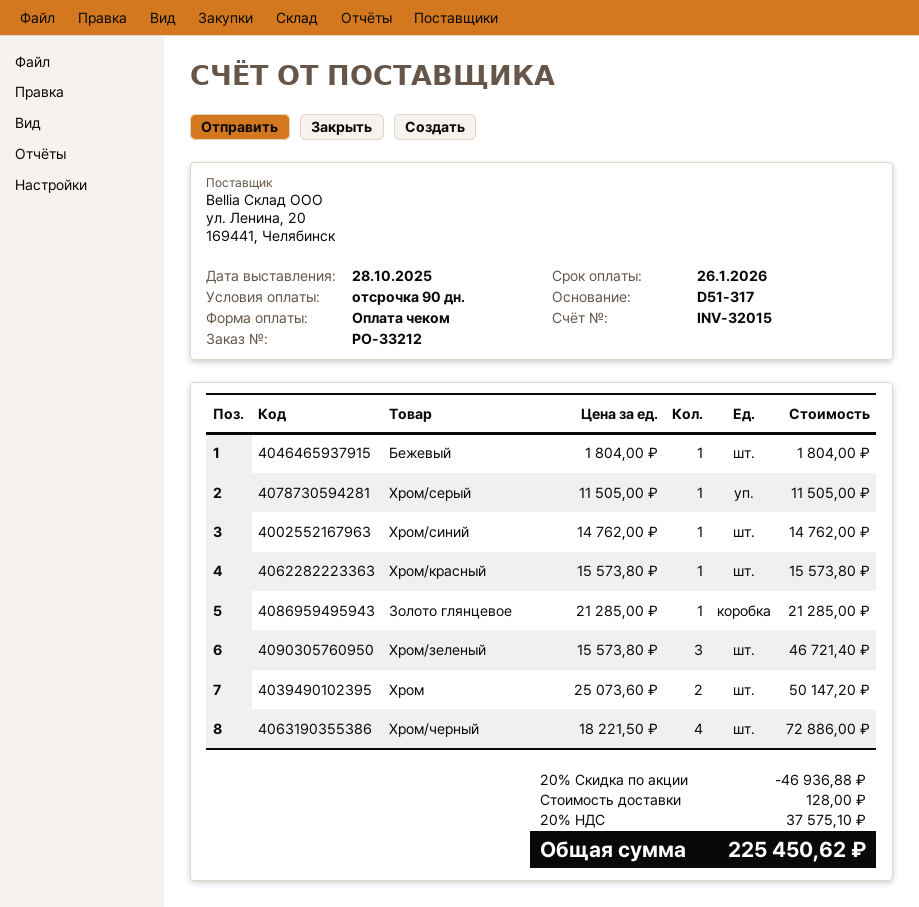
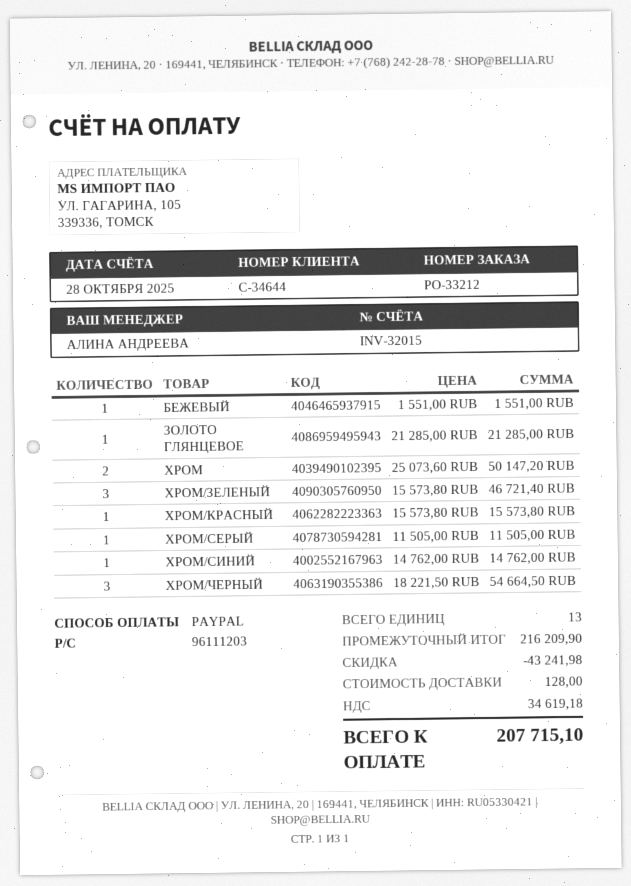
payment method: cheque -> PayPal
Бежевый: 1 x 1804.00 = 1804.00 -> 1 x 1551.00 = 1551.00
Хром/черный: 4 x 18221.50 = 72886.00 -> 3 x 18221.50 = 54664.50
discount: 46936.88 -> 43241.98
tax: 37575.10 -> 34619.18
total: 225450.62 -> 207715.10

